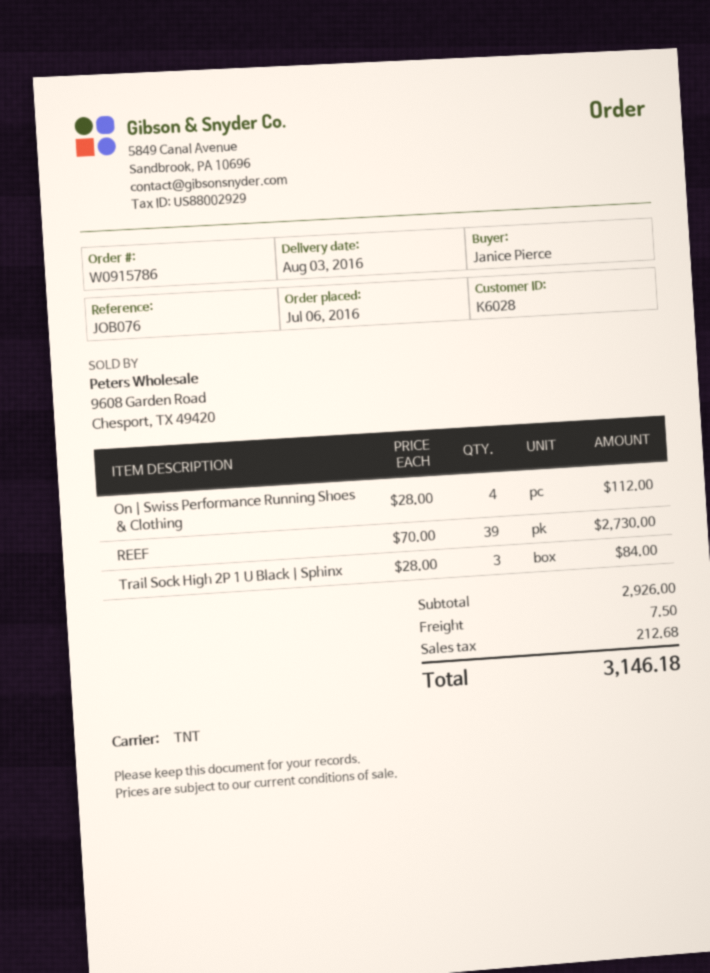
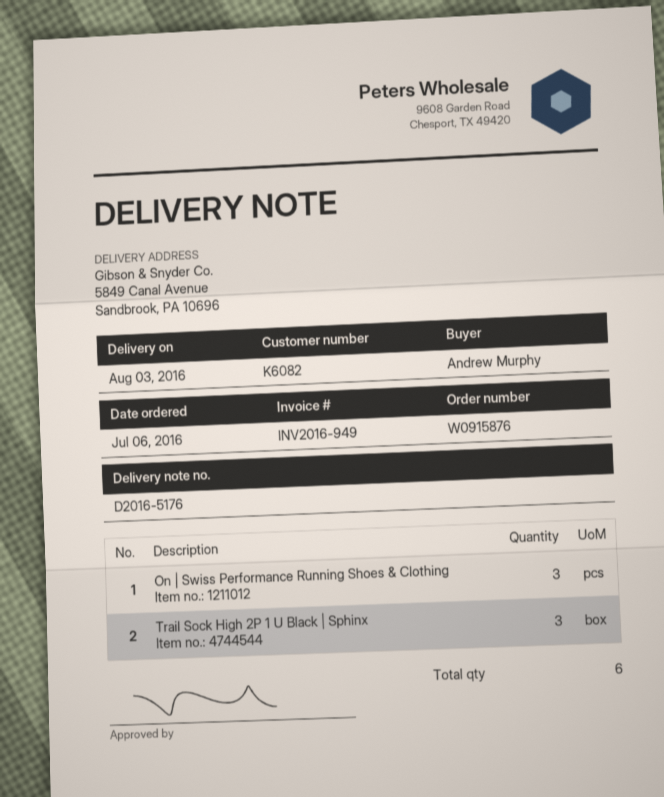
order number: W0915786 -> W0915876
customer number: K6028 -> K6082
ordered by: Janice Pierce -> Andrew Murphy
On | Swiss Performance Running Shoes & Clothing: 4 -> 3
REEF: 39 -> none

